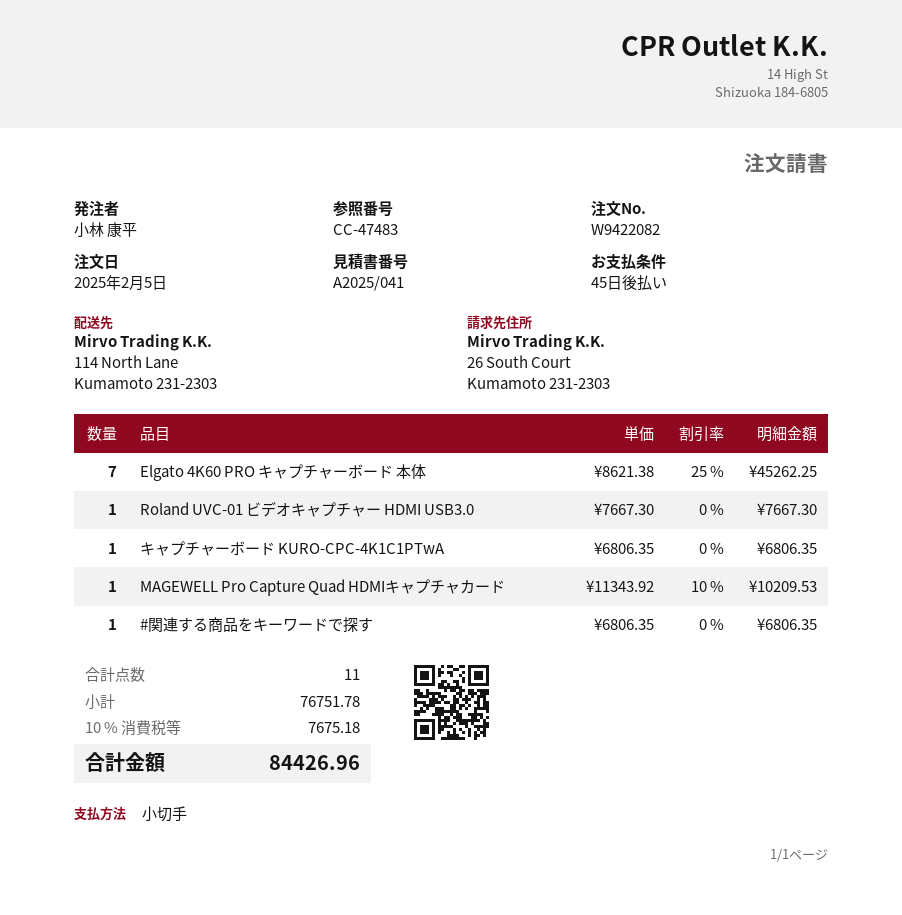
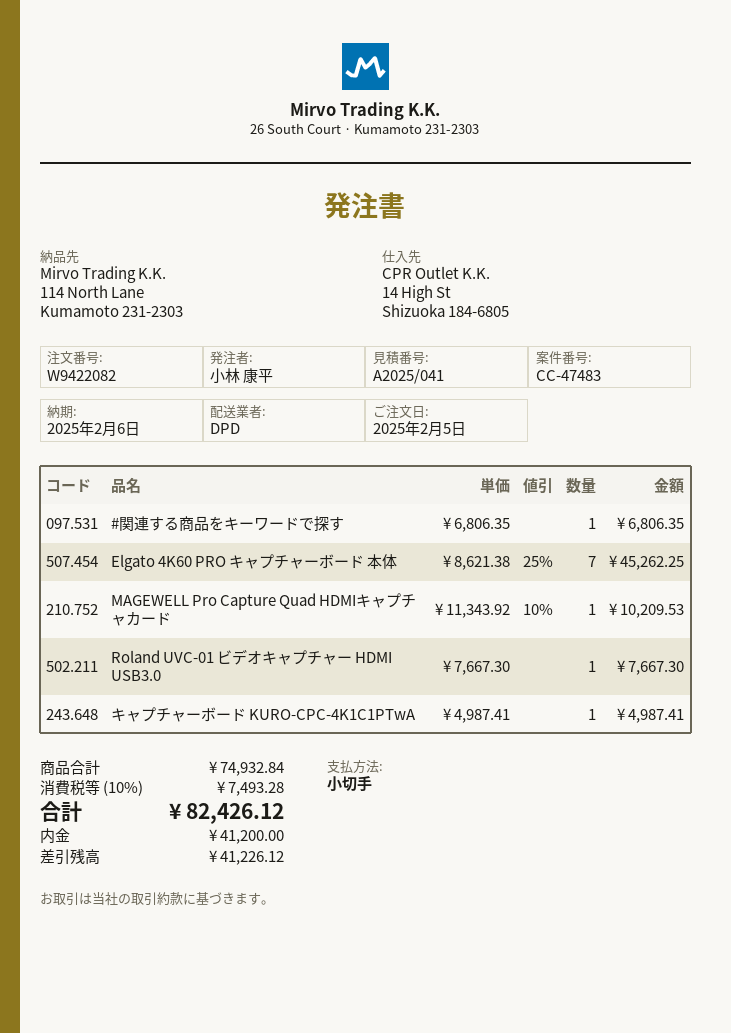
キャプチャーボード KURO-CPC-4K1C1PTwA: 1 x 6806.35 = 6806.35 -> 1 x 4987.41 = 4987.41
subtotal: 76751.78 -> 74932.84
tax: 10% = 7675.18 -> 10% = 7493.28
total: 84426.96 -> 82426.12

